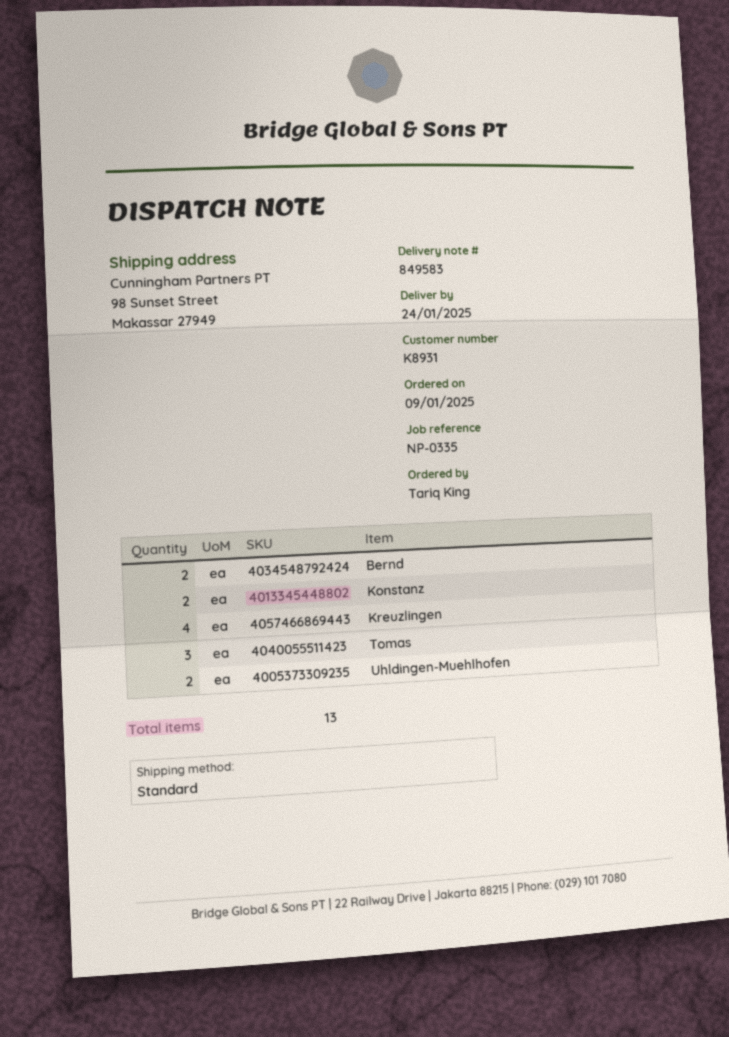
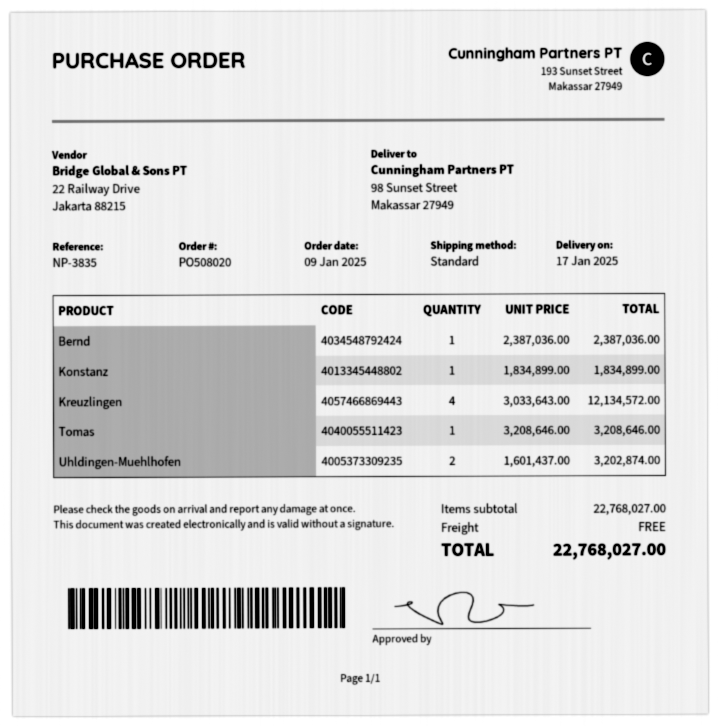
delivery date: 2025-01-24 -> 2025-01-17
reference: NP-0335 -> NP-3835
Bernd: 2 -> 1
Konstanz: 2 -> 1
Tomas: 3 -> 1

